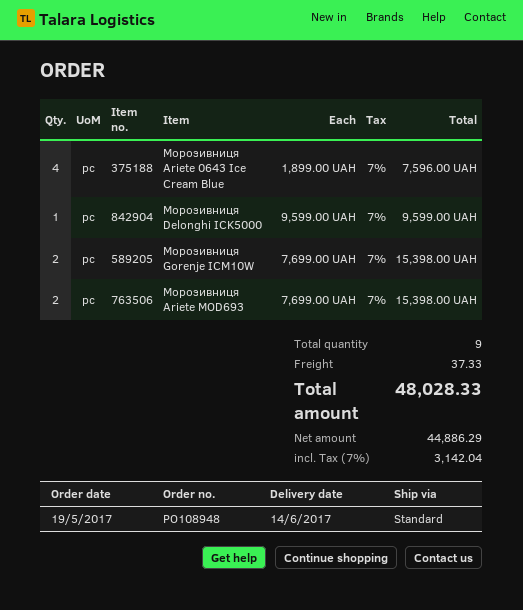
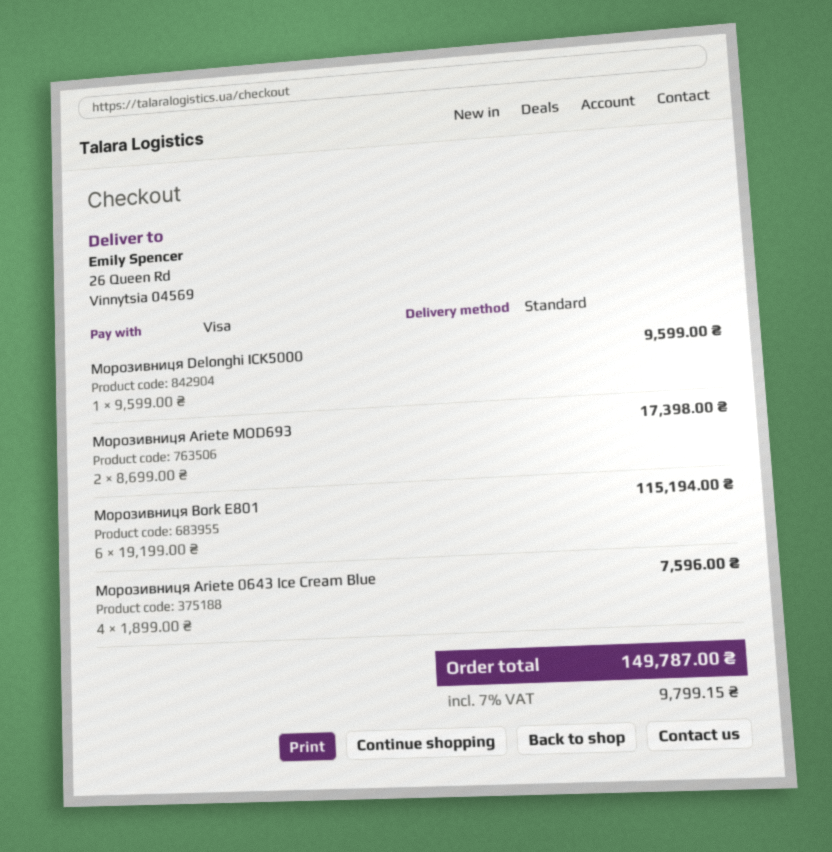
Морозивниця Gorenje ICM10W: 2 x 7699.00 = 15398.00 -> none
Морозивниця Ariete MOD693: 2 x 7699.00 = 15398.00 -> 2 x 8699.00 = 17398.00
Морозивниця Bork E801: none -> 6 x 19199.00 = 115194.00
shipping: 37.33 -> none
tax: 7% = 3142.04 -> 7% = 9799.15
total: 48028.33 -> 149787.00

